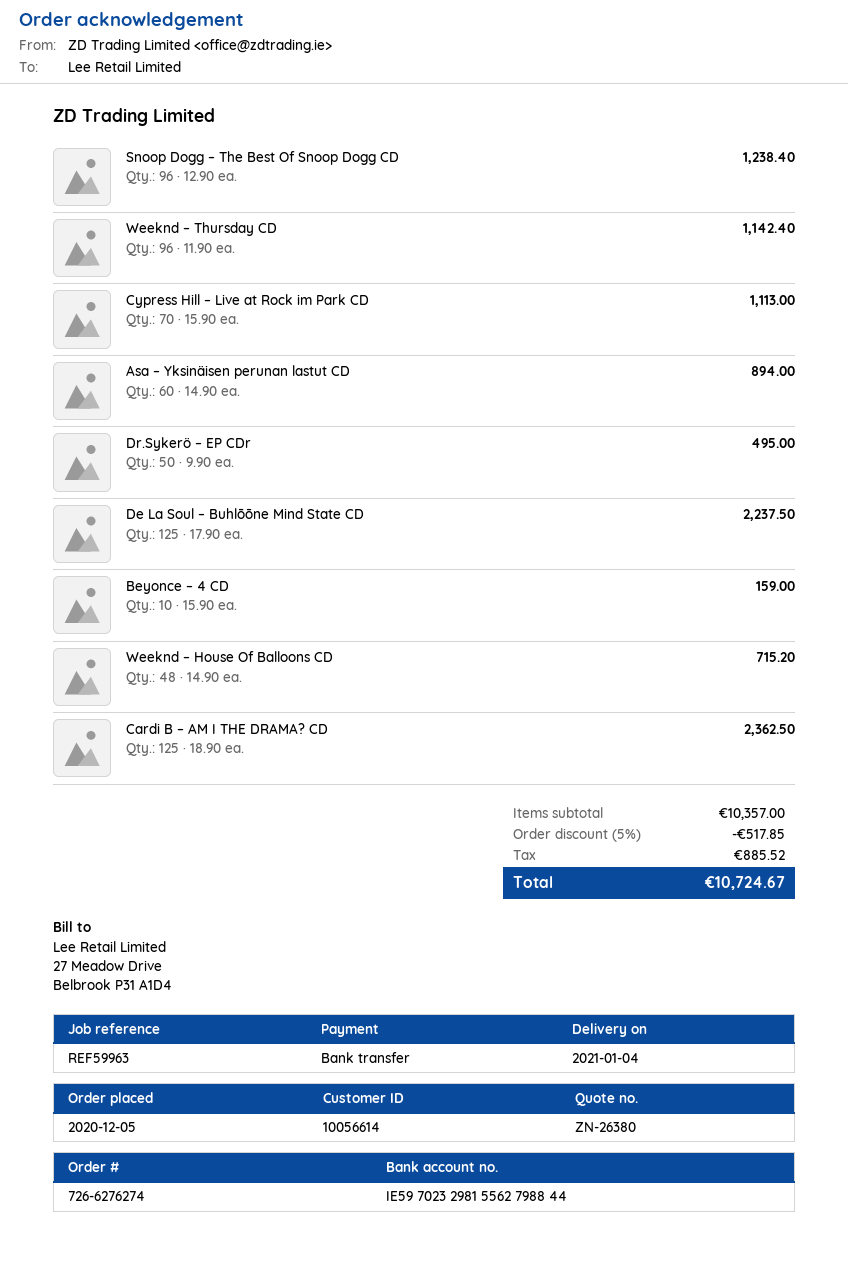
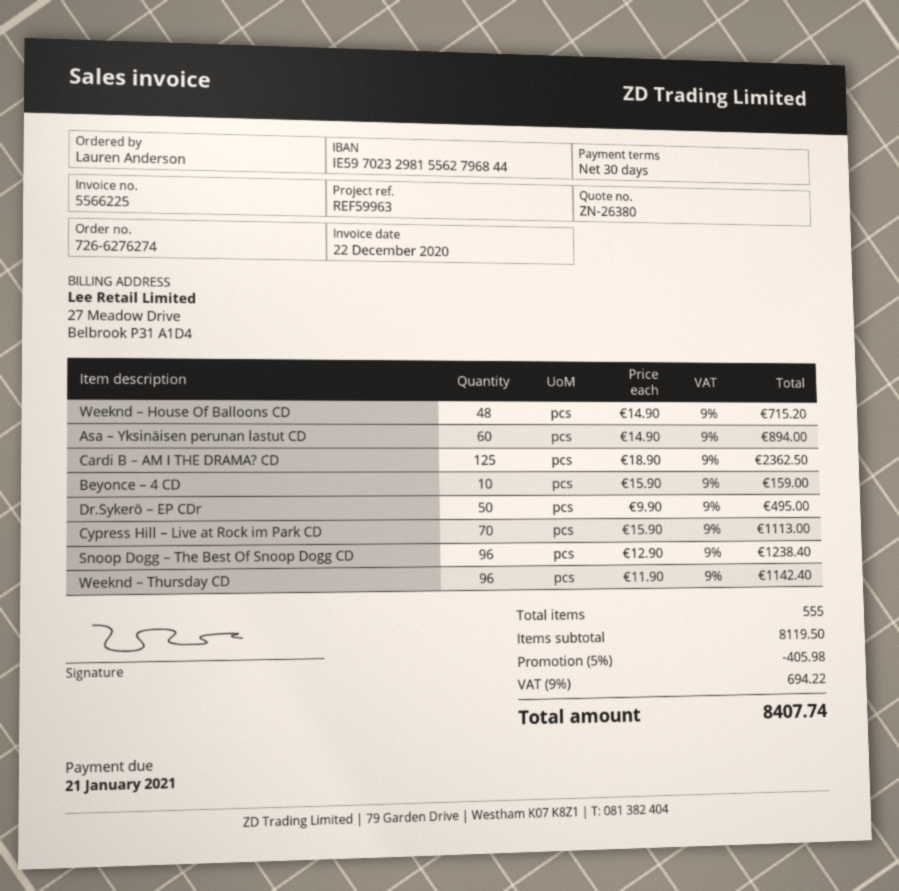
bank account: IE59702329815562798844 -> IE59702329815562796844
De La Soul – Buhlōōne Mind State CD: 125 x 17.90 = 2237.50 -> none
subtotal: 10357.00 -> 8119.50
discount: 5% = 517.85 -> 5% = 405.98
tax: 885.52 -> 694.22
total: 10724.67 -> 8407.74

